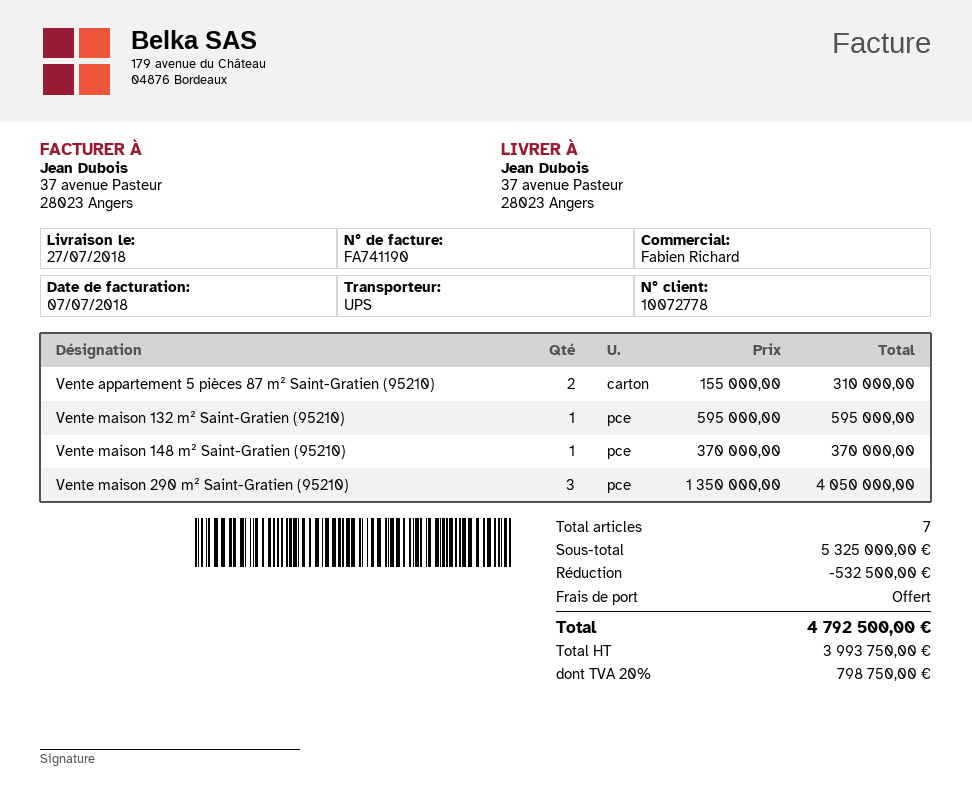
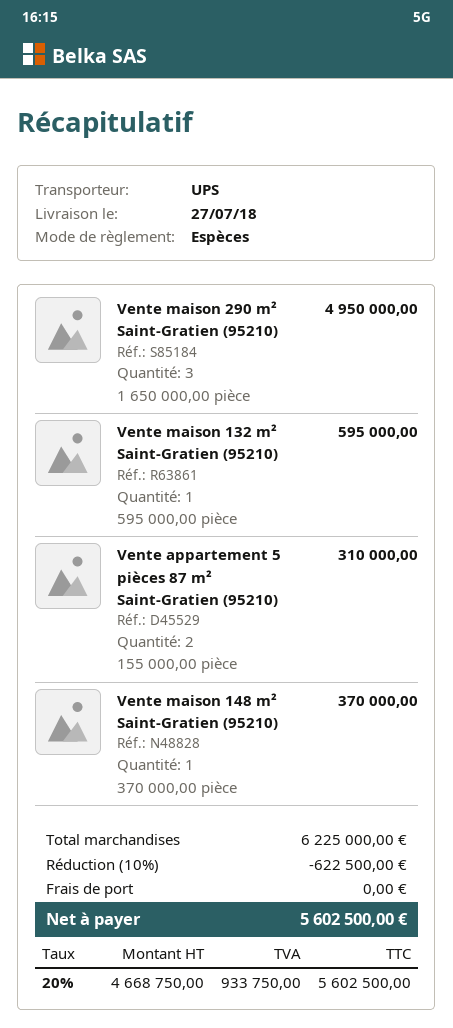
Vente maison 290 m² Saint-Gratien (95210): 3 x 1350000.00 = 4050000.00 -> 3 x 1650000.00 = 4950000.00
subtotal: 5325000.00 -> 6225000.00
discount: 532500.00 -> 622500.00
net: 3993750.00 -> 4668750.00
tax: 20% = 798750.00 -> 20% = 933750.00
total: 4792500.00 -> 5602500.00

